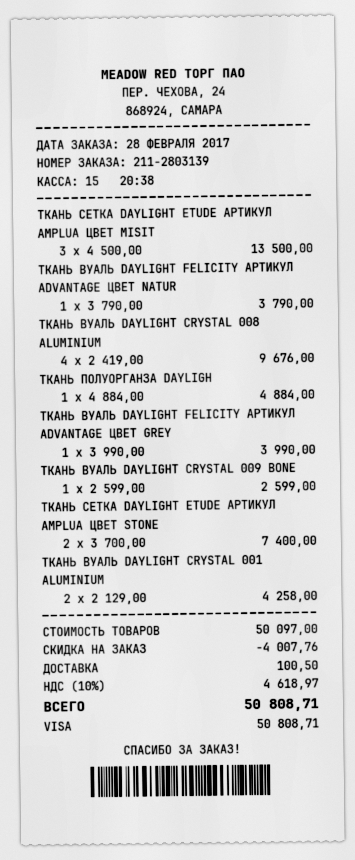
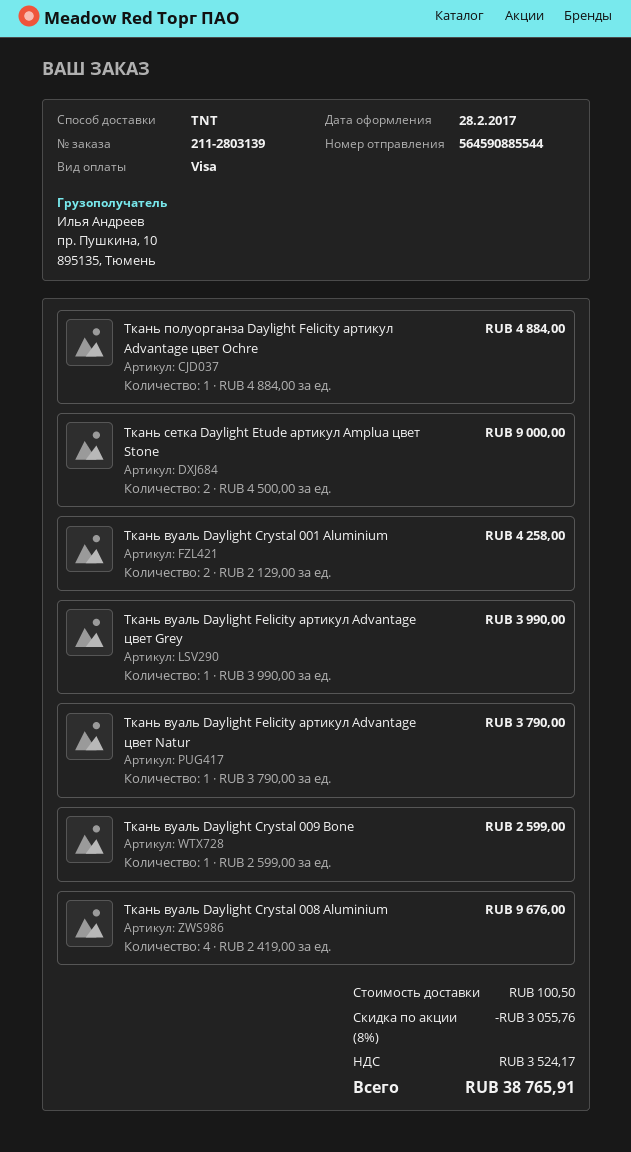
ТКАНЬ СЕТКА DAYLIGHT ETUDE АРТИКУЛ AMPLUA ЦВЕТ MISIT: 3 x 4500.00 = 13500.00 -> none
ТКАНЬ СЕТКА DAYLIGHT ETUDE АРТИКУЛ AMPLUA ЦВЕТ STONE: 2 x 3700.00 = 7400.00 -> 2 x 4500.00 = 9000.00
discount: 4007.76 -> 3055.76
tax: 4618.97 -> 3524.17
total: 50808.71 -> 38765.91

